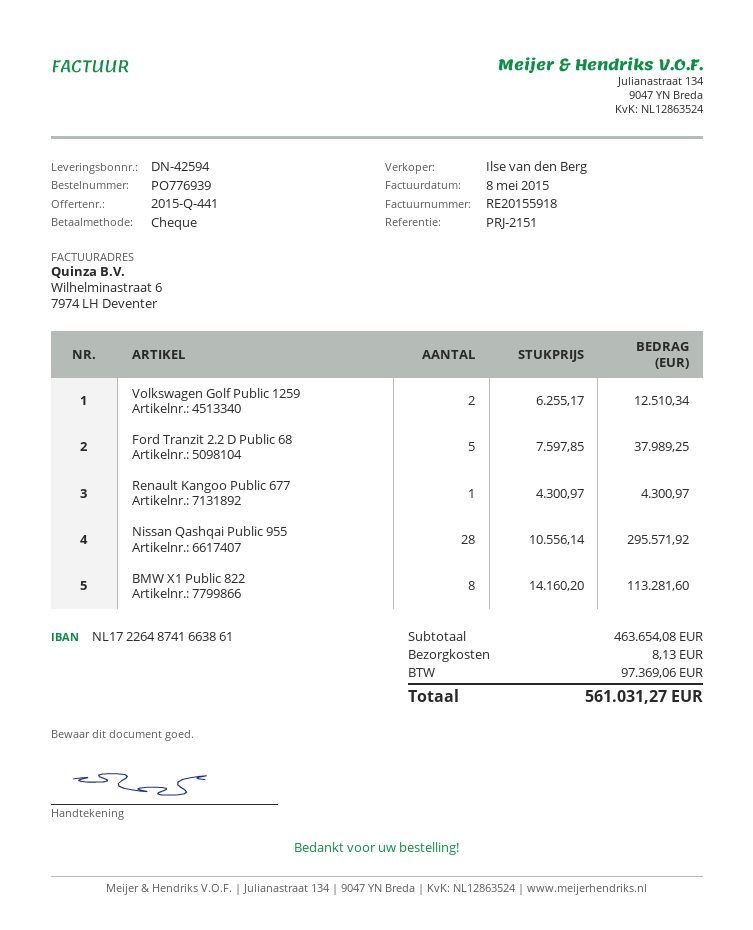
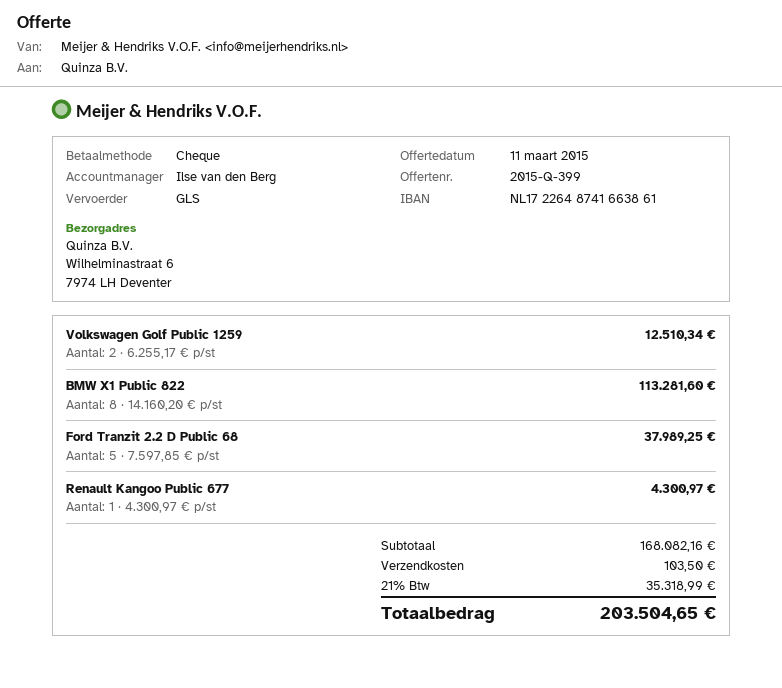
quote number: 2015-Q-441 -> 2015-Q-399
Nissan Qashqai Public 955: 28 x 10556.14 = 295571.92 -> none
subtotal: 463654.08 -> 168082.16
shipping: 8.13 -> 103.50
tax: 97369.06 -> 35318.99
total: 561031.27 -> 203504.65

